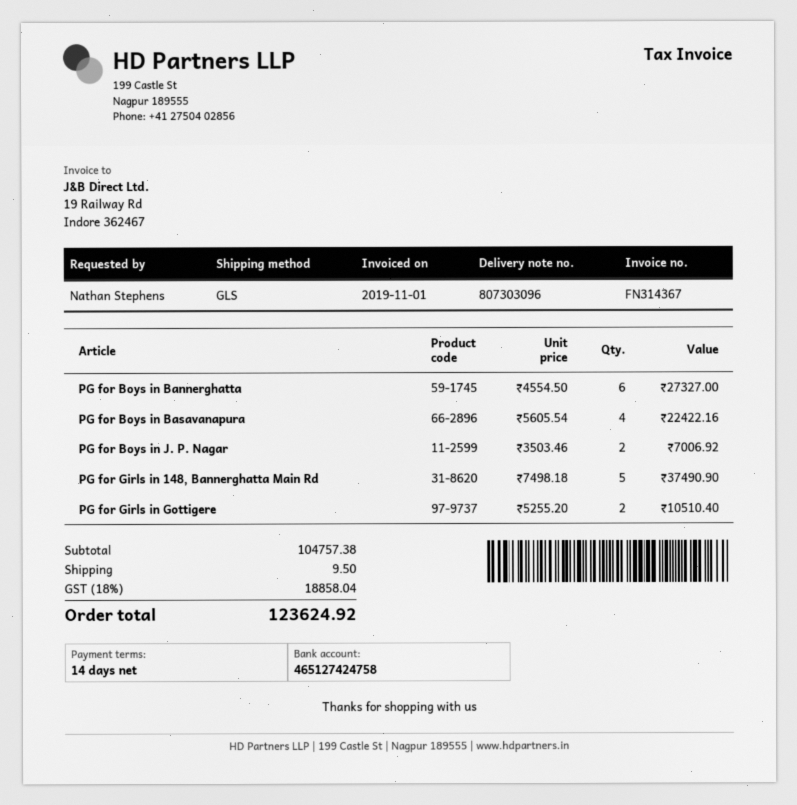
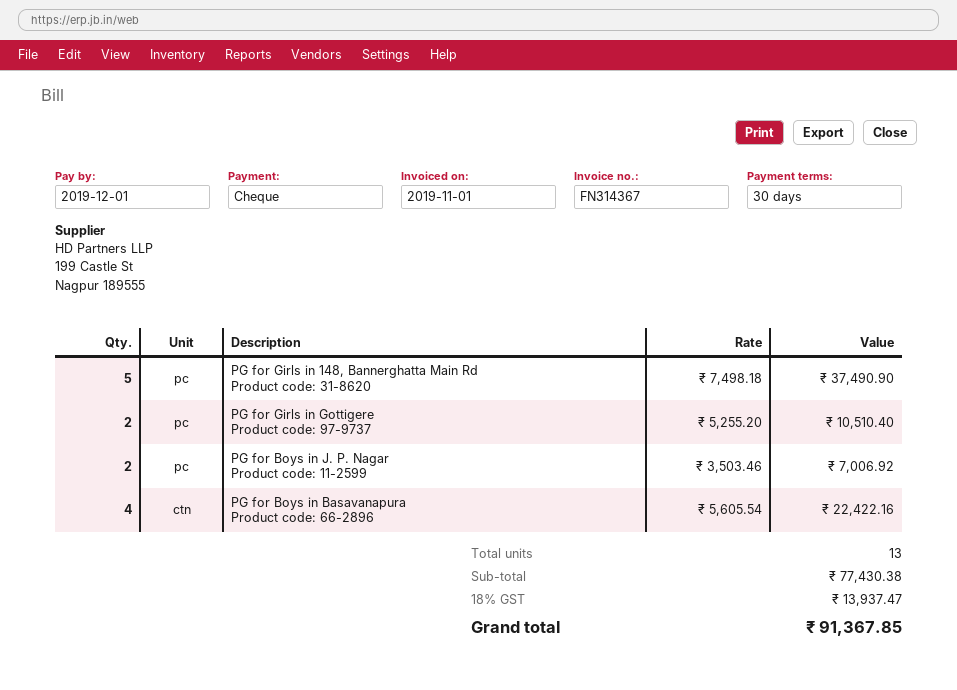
payment terms: 14 days -> 30 days
PG for Boys in Bannerghatta: 6 x 4554.50 = 27327.00 -> none
subtotal: 104757.38 -> 77430.38
shipping: 9.50 -> none
tax: 18% = 18858.04 -> 18% = 13937.47
total: 123624.92 -> 91367.85

